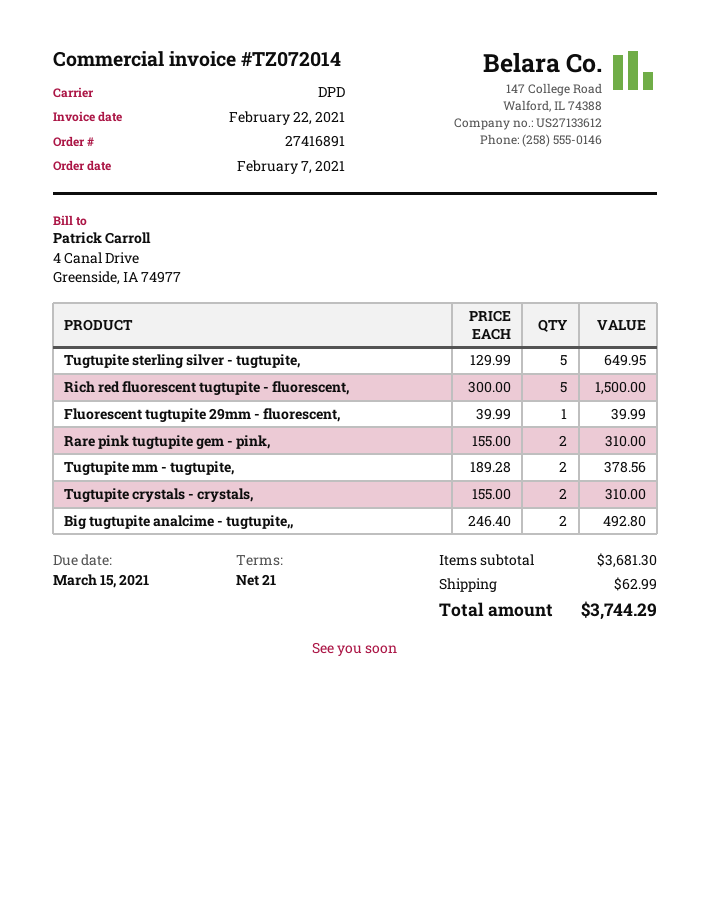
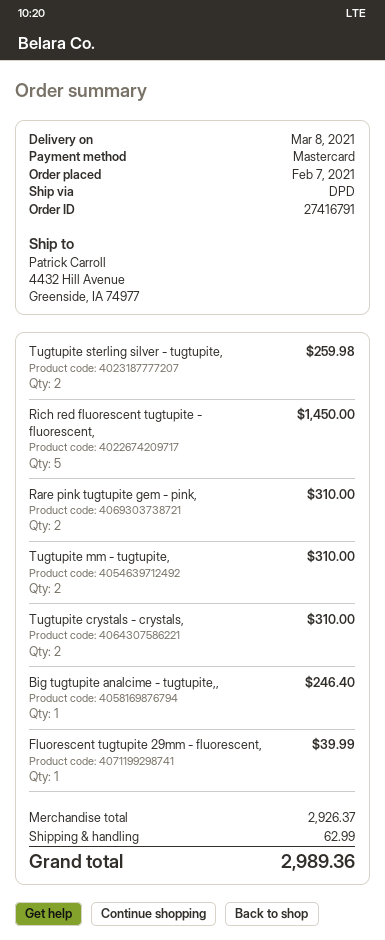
order number: 27416891 -> 27416791
Tugtupite sterling silver - tugtupite,: 5 for 649.95 -> 2 for 259.98
Rich red fluorescent tugtupite - fluorescent,: 5 for 1500.00 -> 5 for 1450.00
Tugtupite mm - tugtupite,: 2 for 378.56 -> 2 for 310.00
Big tugtupite analcime - tugtupite,,: 2 for 492.80 -> 1 for 246.40
subtotal: 3681.30 -> 2926.37
total: 3744.29 -> 2989.36

